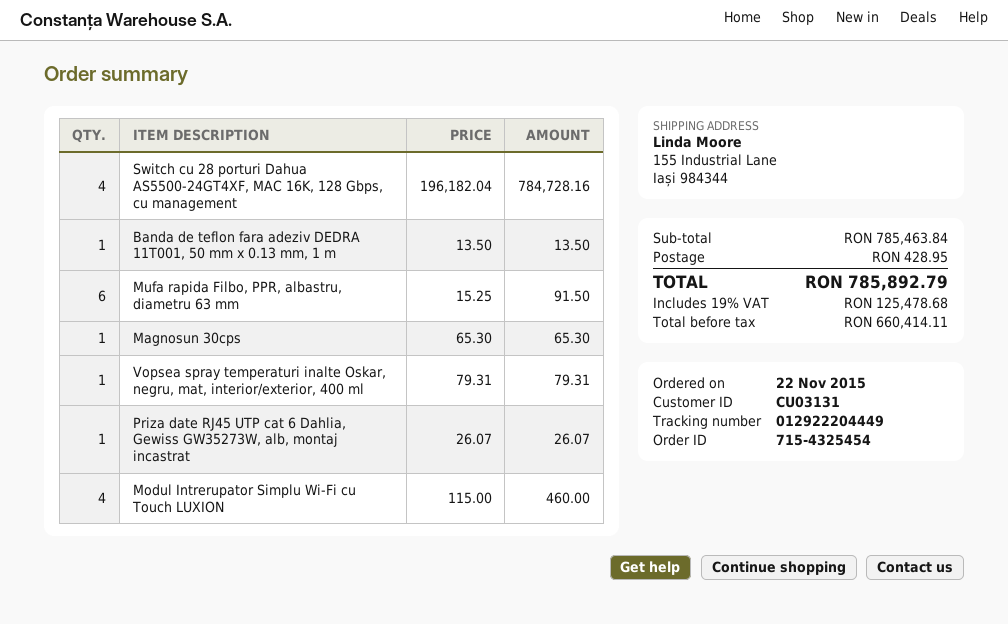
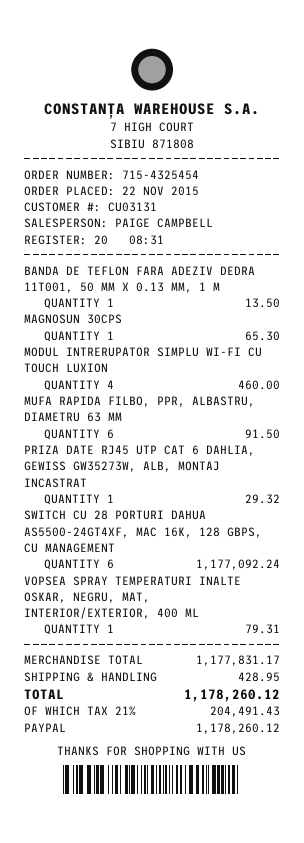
Switch cu 28 porturi Dahua AS5500-24GT4XF, MAC 16K, 128 Gbps, cu management: 4 for 784728.16 -> 6 for 1177092.24
Priza date RJ45 UTP cat 6 Dahlia, Gewiss GW35273W, alb, montaj incastrat: 1 for 26.07 -> 1 for 29.32
subtotal: 785463.84 -> 1177831.17
tax: 19% = 125478.68 -> 21% = 204491.43
total: 785892.79 -> 1178260.12

